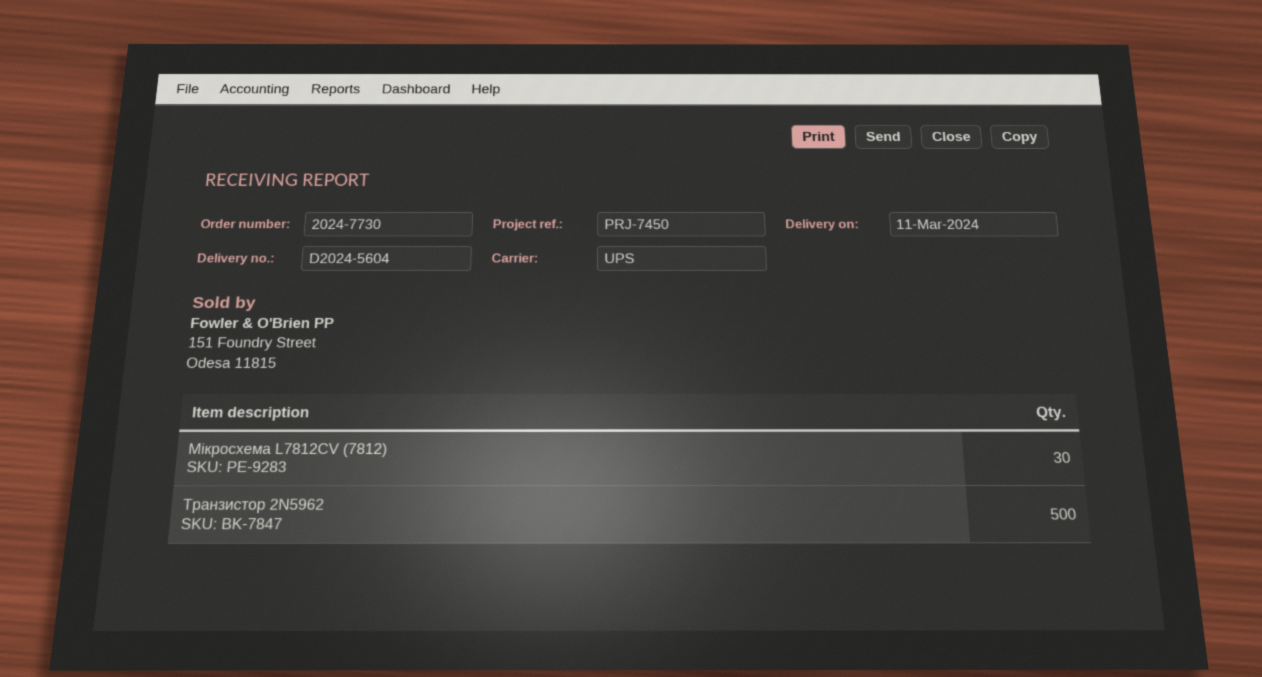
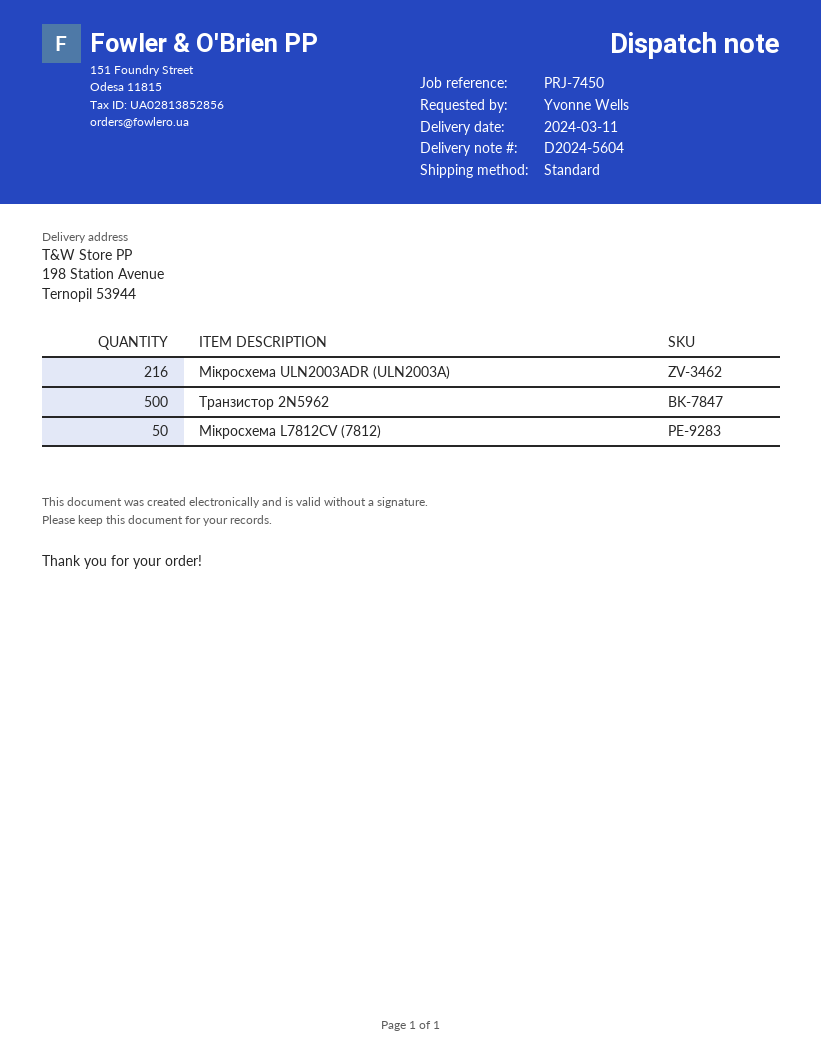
shipping method: UPS -> standard
Мікросхема L7812CV (7812): 30 -> 50
Мікросхема ULN2003ADR (ULN2003A): none -> 216

